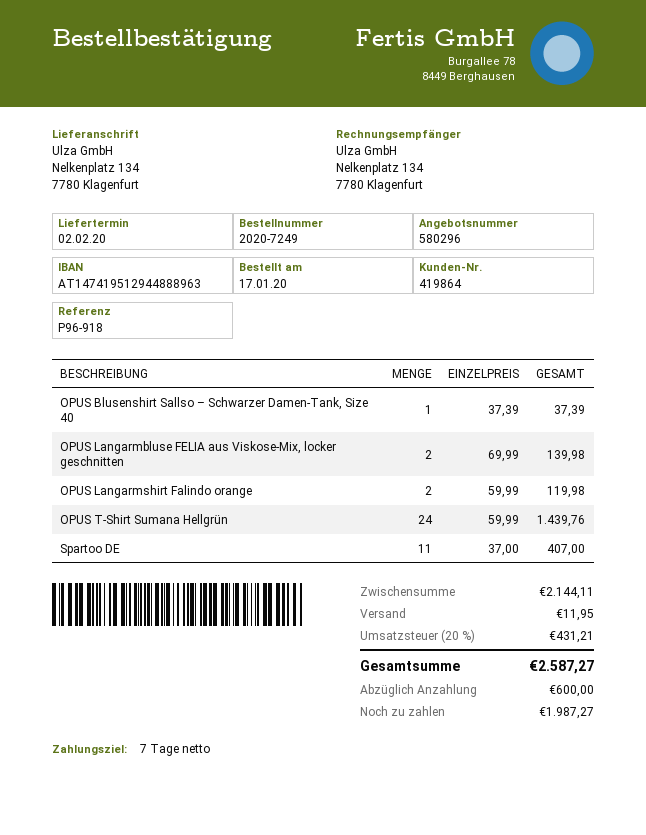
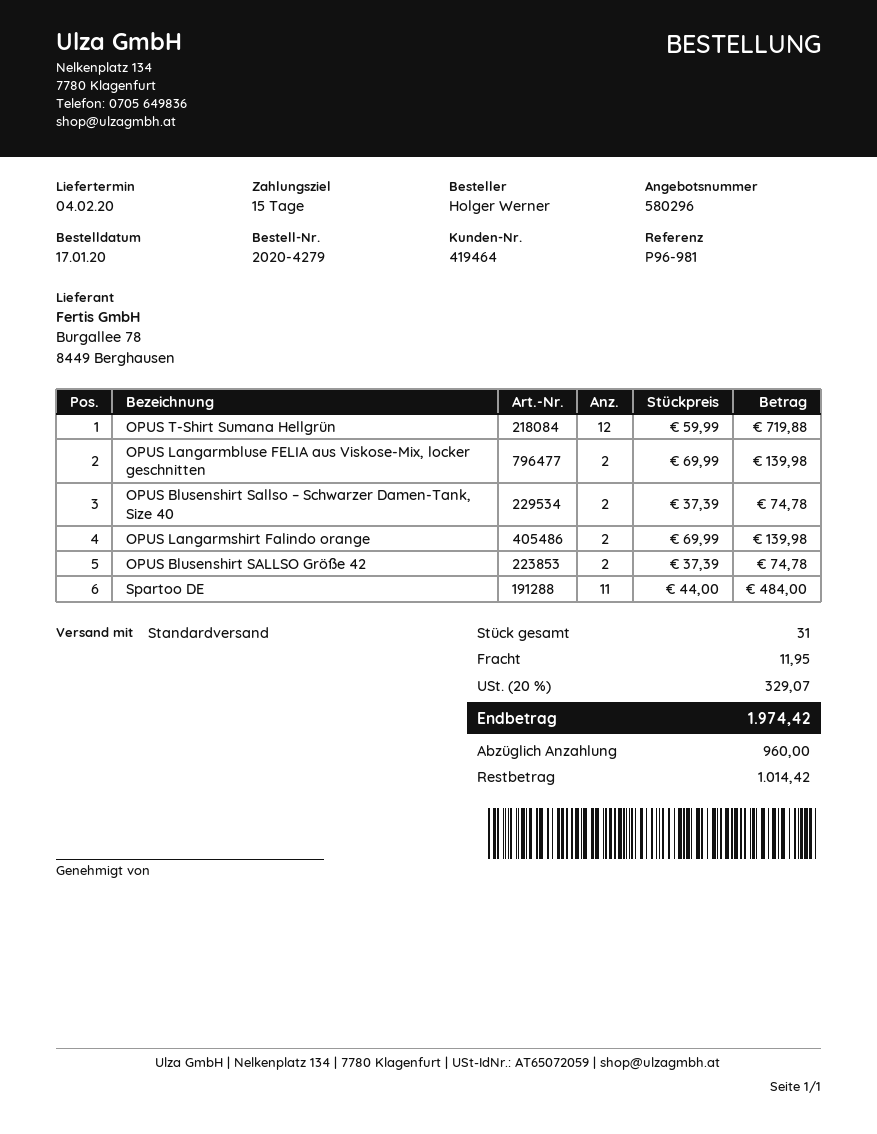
order number: 2020-7249 -> 2020-4279
delivery date: 2020-02-02 -> 2020-02-04
payment terms: 7 days -> 15 days
customer number: 419864 -> 419464
reference: P96-918 -> P96-981
OPUS Blusenshirt Sallso – Schwarzer Damen-Tank, Size 40: 1 x 37.39 = 37.39 -> 2 x 37.39 = 74.78
OPUS Langarmshirt Falindo orange: 2 x 59.99 = 119.98 -> 2 x 69.99 = 139.98
OPUS T-Shirt Sumana Hellgrün: 24 x 59.99 = 1439.76 -> 12 x 59.99 = 719.88
Spartoo DE: 11 x 37.00 = 407.00 -> 11 x 44.00 = 484.00
OPUS Blusenshirt SALLSO Größe 42: none -> 2 x 37.39 = 74.78
tax: 20% = 431.21 -> 20% = 329.07
total: 2587.27 -> 1974.42
deposit: 600.00 -> 960.00
balance: 1987.27 -> 1014.42

